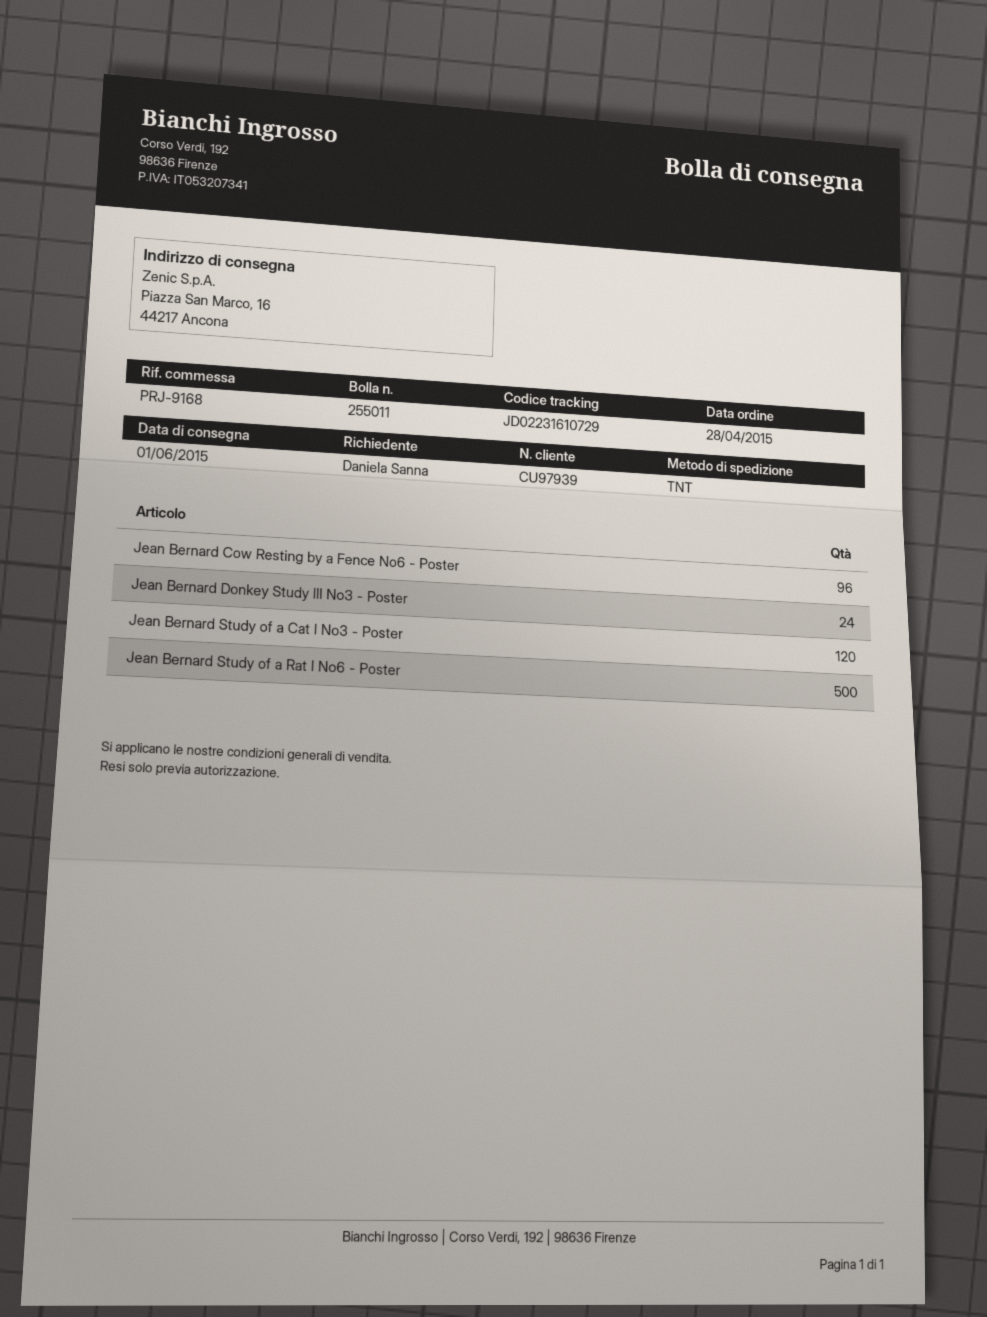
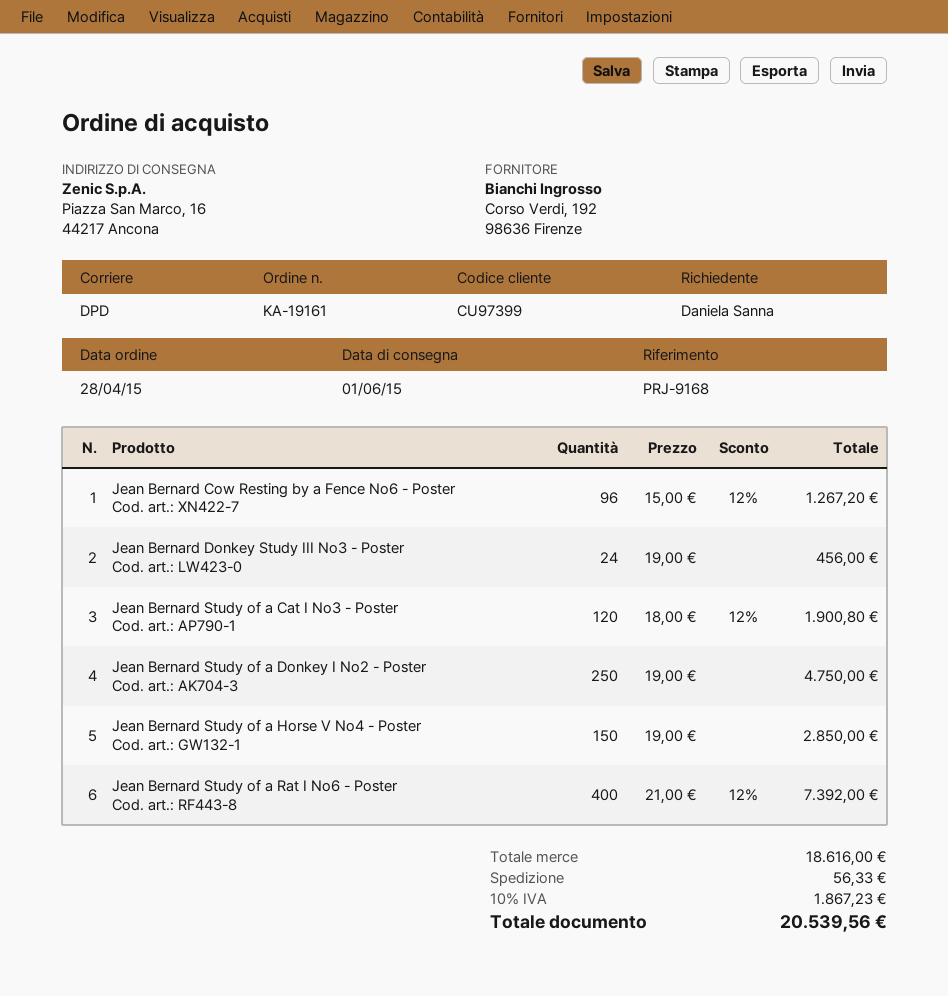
customer number: CU97939 -> CU97399
shipping method: TNT -> DPD
Jean Bernard Study of a Rat I No6 - Poster: 500 -> 400
Jean Bernard Study of a Donkey I No2 - Poster: none -> 250
Jean Bernard Study of a Horse V No4 - Poster: none -> 150

